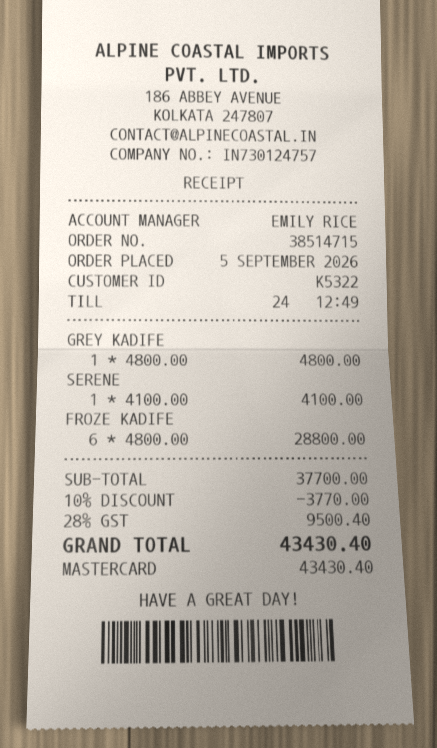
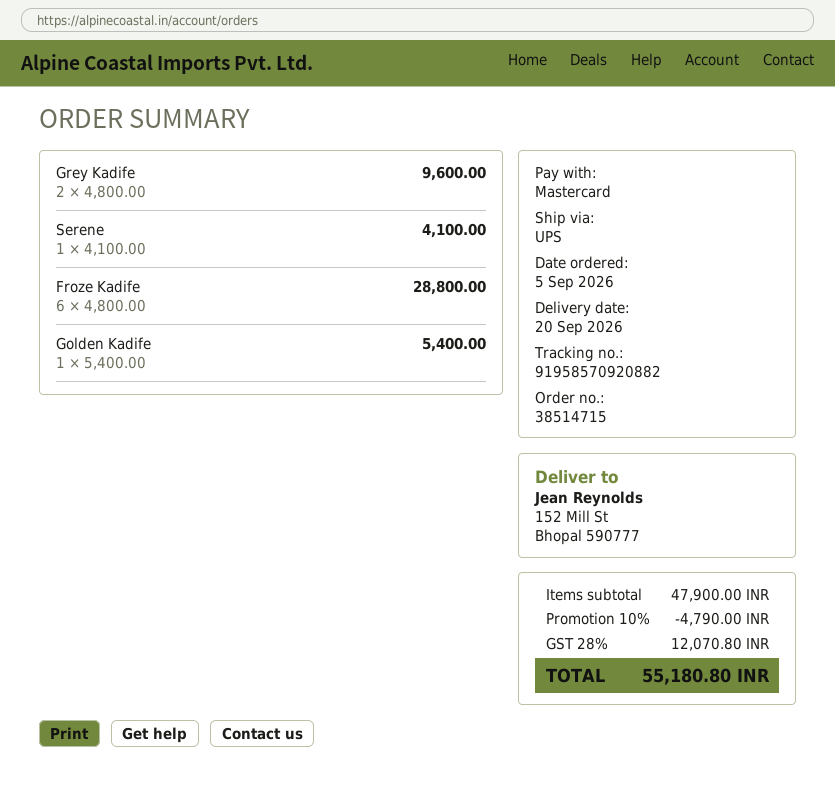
GREY KADIFE: 1 x 4800.00 = 4800.00 -> 2 x 4800.00 = 9600.00
Golden Kadife: none -> 1 x 5400.00 = 5400.00
subtotal: 37700.00 -> 47900.00
discount: 10% = 3770.00 -> 10% = 4790.00
tax: 28% = 9500.40 -> 28% = 12070.80
total: 43430.40 -> 55180.80

